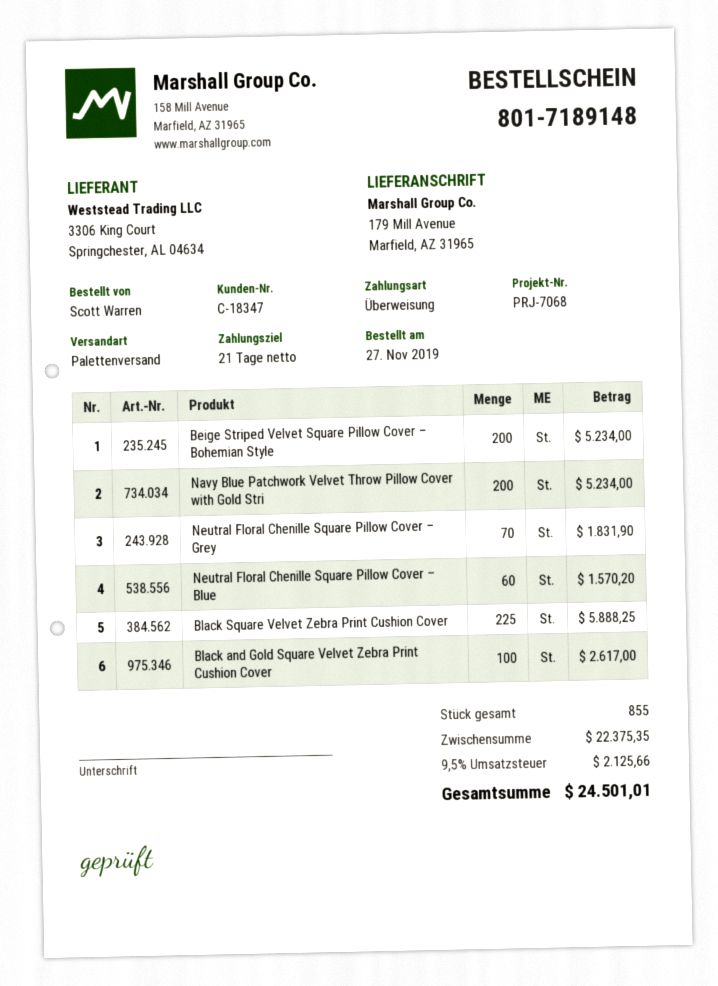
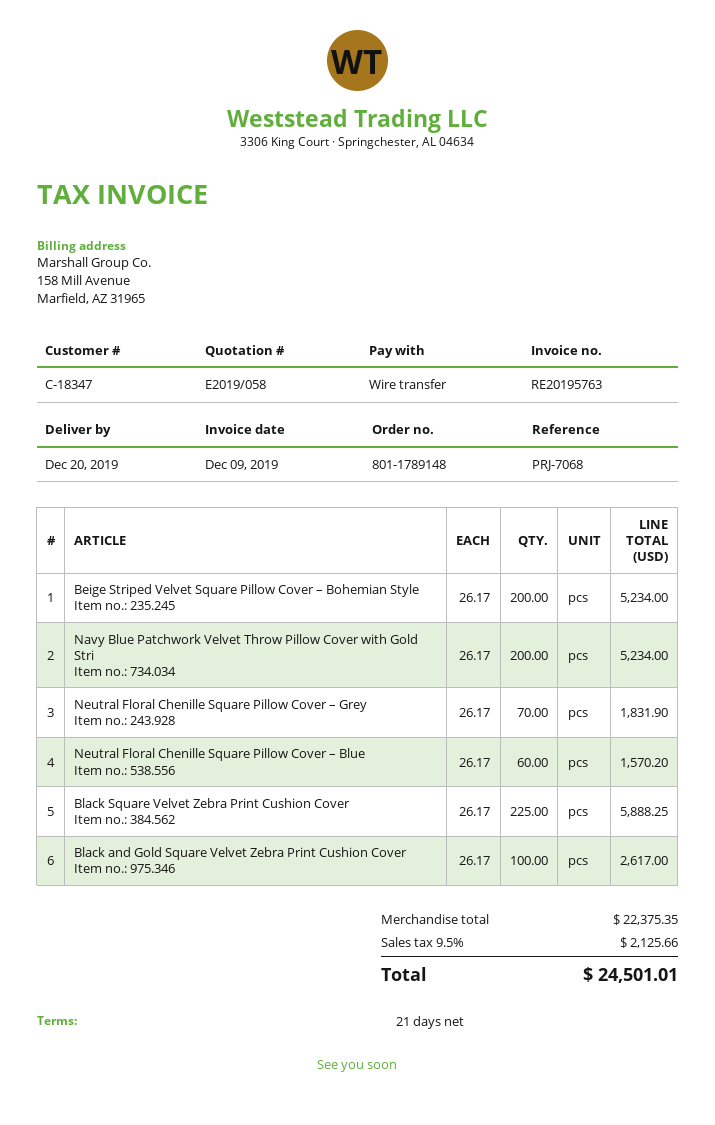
order number: 801-7189148 -> 801-1789148

